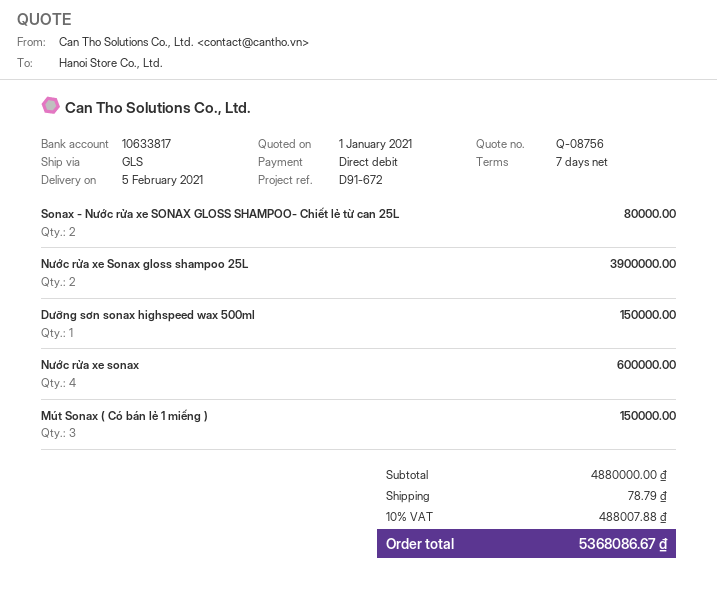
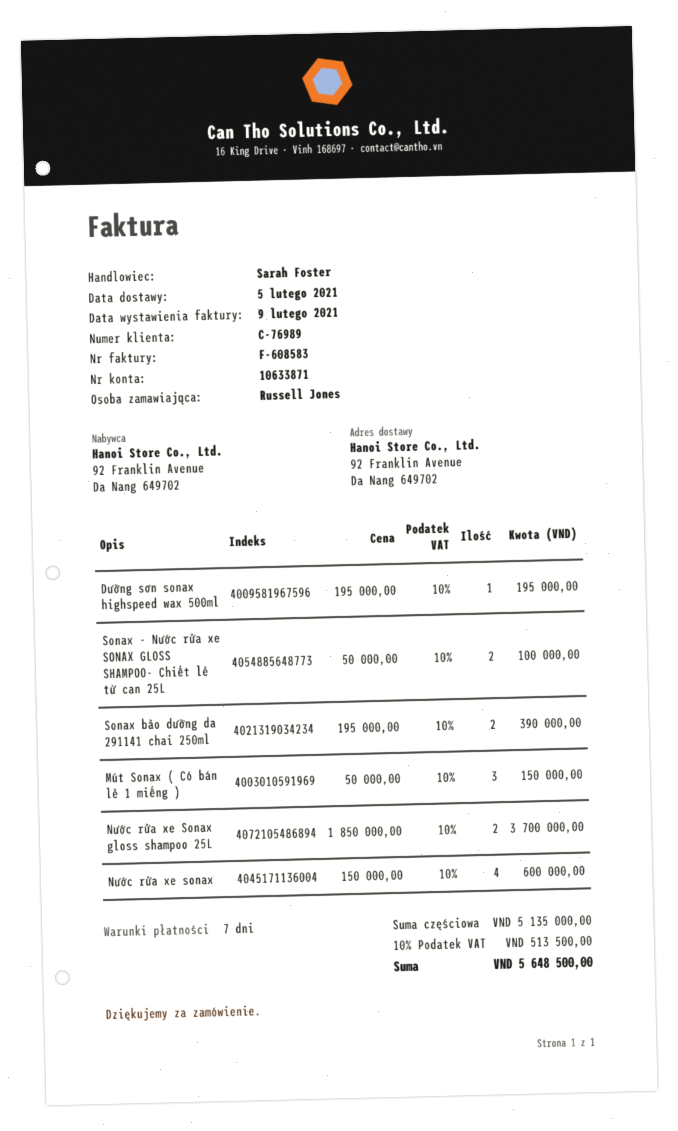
bank account: 10633817 -> 10633871
Sonax - Nước rửa xe SONAX GLOSS SHAMPOO- Chiết lẻ từ can 25L: 2 for 80000.00 -> 2 for 100000.00
Nước rửa xe Sonax gloss shampoo 25L: 2 for 3900000.00 -> 2 for 3700000.00
Dưỡng sơn sonax highspeed wax 500ml: 1 for 150000.00 -> 1 for 195000.00
Sonax bảo dưỡng da 291141 chai 250ml: none -> 2 for 390000.00
subtotal: 4880000.00 -> 5135000.00
shipping: 78.79 -> none
tax: 10% = 488007.88 -> 10% = 513500.00
total: 5368086.67 -> 5648500.00

